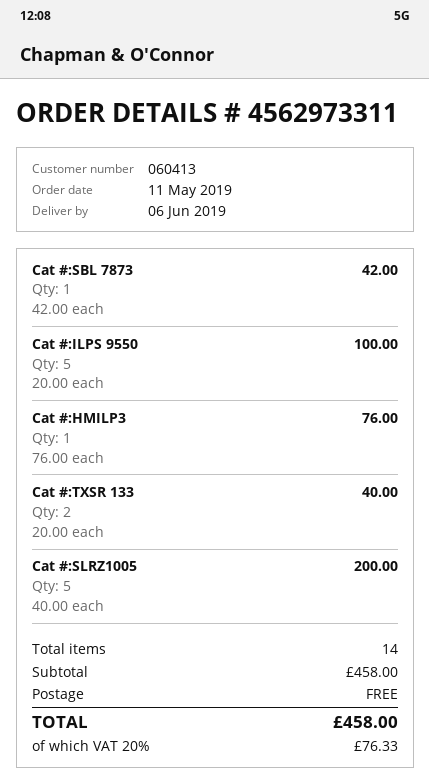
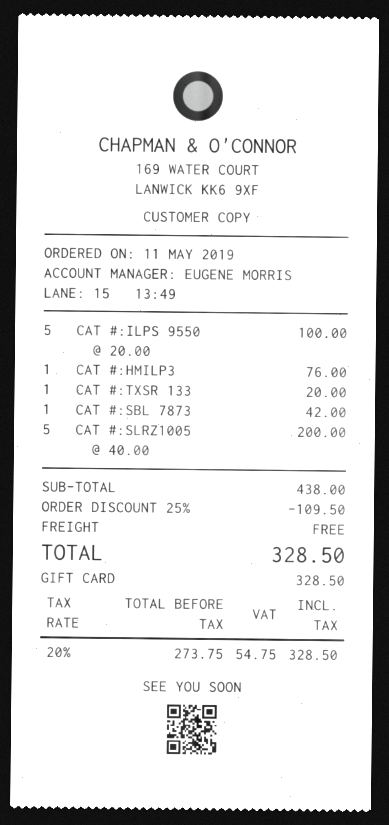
Cat #:TXSR 133: 2 x 20.00 = 40.00 -> 1 x 20.00 = 20.00
subtotal: 458.00 -> 438.00
discount: none -> 25% = 109.50
tax: 20% = 76.33 -> 20% = 54.75
total: 458.00 -> 328.50

